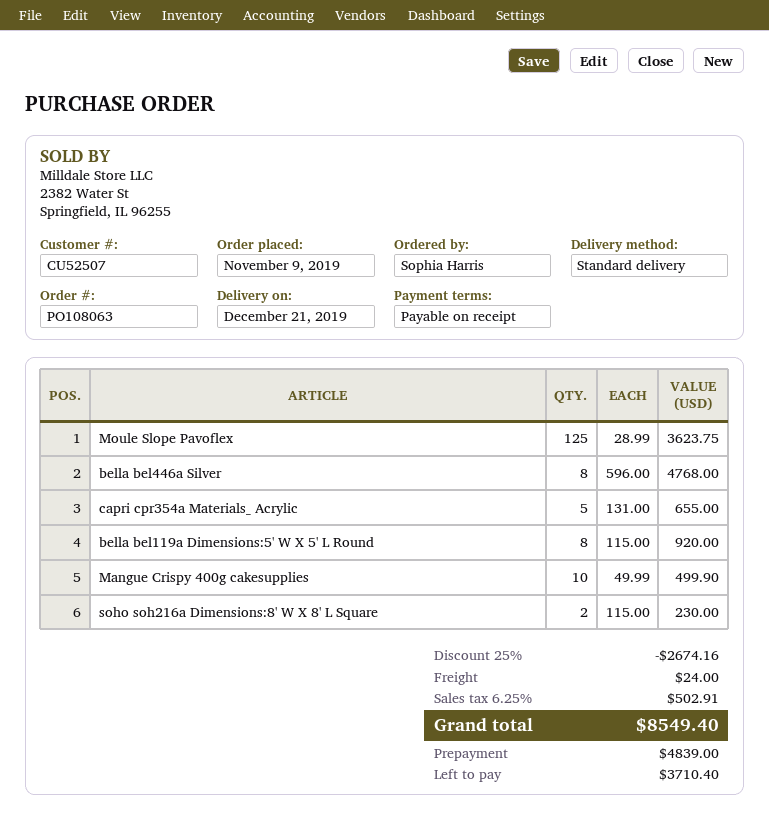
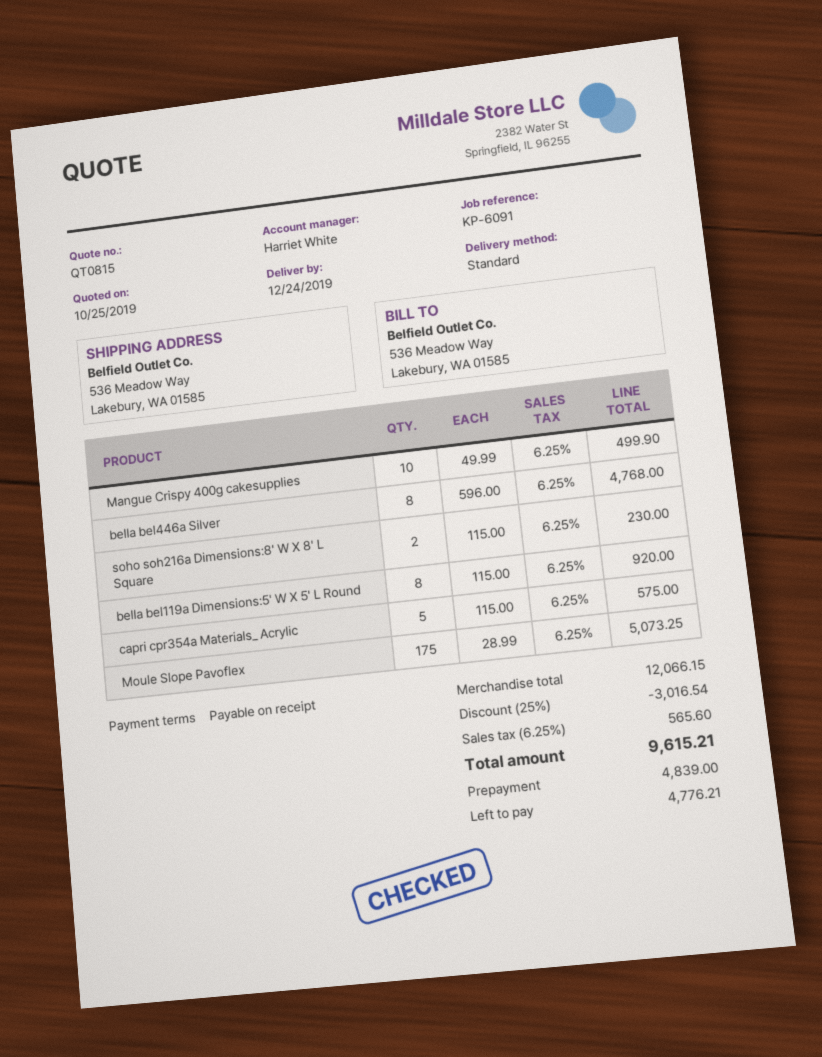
delivery date: 2019-12-21 -> 2019-12-24
Moule Slope Pavoflex: 125 x 28.99 = 3623.75 -> 175 x 28.99 = 5073.25
capri cpr354a Materials_ Acrylic: 5 x 131.00 = 655.00 -> 5 x 115.00 = 575.00
discount: 25% = 2674.16 -> 25% = 3016.54
shipping: 24.00 -> none
tax: 6.25% = 502.91 -> 6.25% = 565.60
total: 8549.40 -> 9615.21
balance: 3710.40 -> 4776.21

